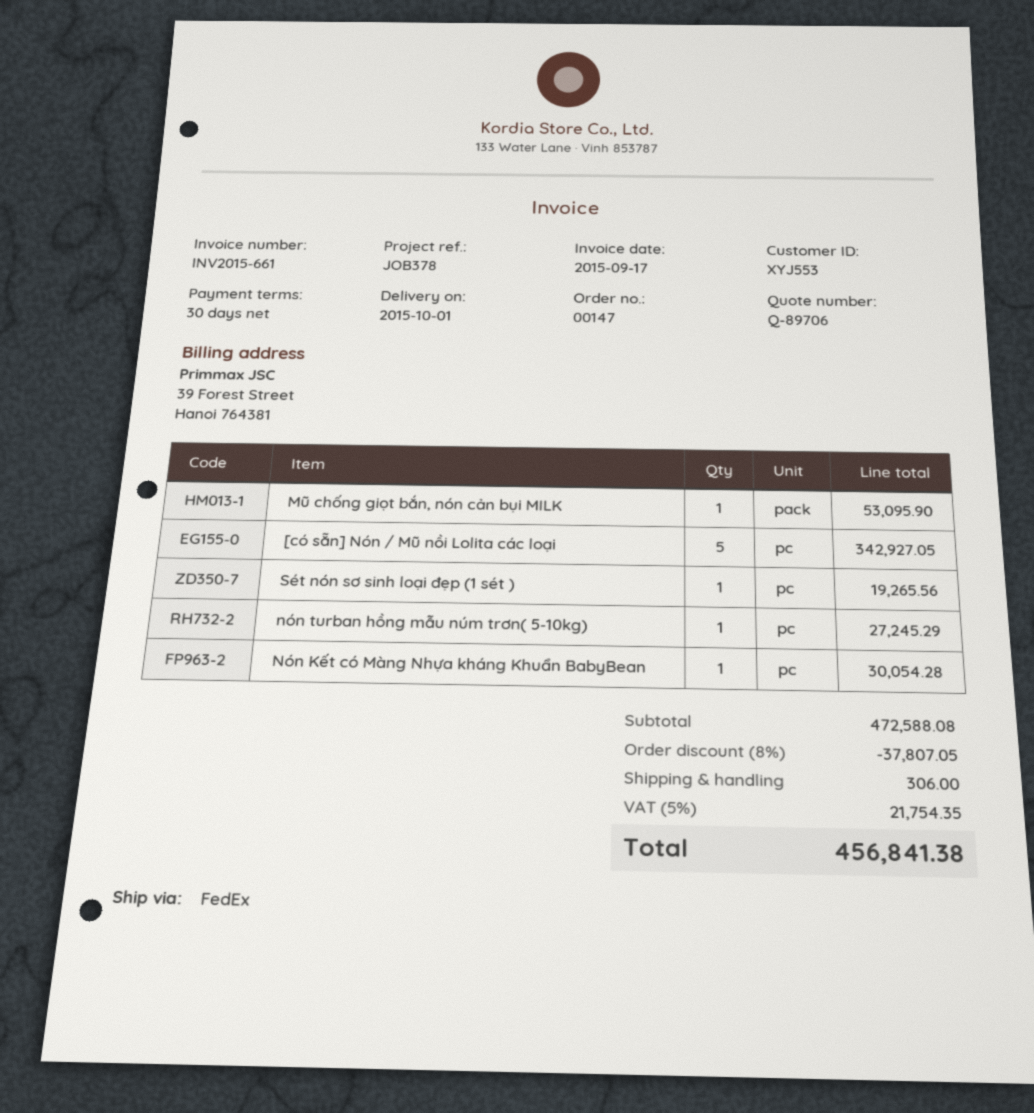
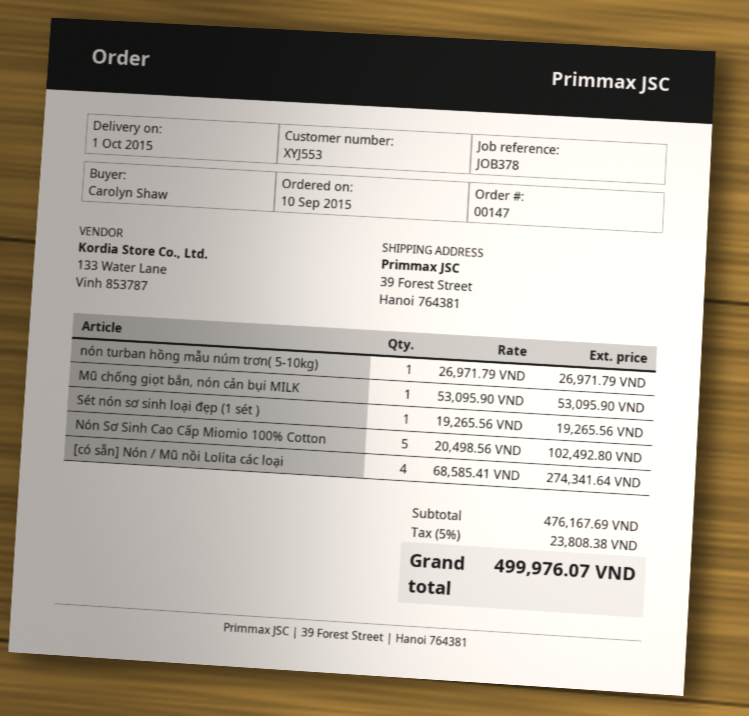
[có sẵn] Nón / Mũ nồi Lolita các loại: 5 for 342927.05 -> 4 for 274341.64
nón turban hồng mẫu núm trơn( 5-10kg): 1 for 27245.29 -> 1 for 26971.79
Nón Kết có Màng Nhựa kháng Khuẩn BabyBean: 1 for 30054.28 -> none
Nón Sơ Sinh Cao Cấp Miomio 100% Cotton: none -> 5 for 102492.80
subtotal: 472588.08 -> 476167.69
discount: 8% = 37807.05 -> none
shipping: 306.00 -> none
tax: 5% = 21754.35 -> 5% = 23808.38
total: 456841.38 -> 499976.07

